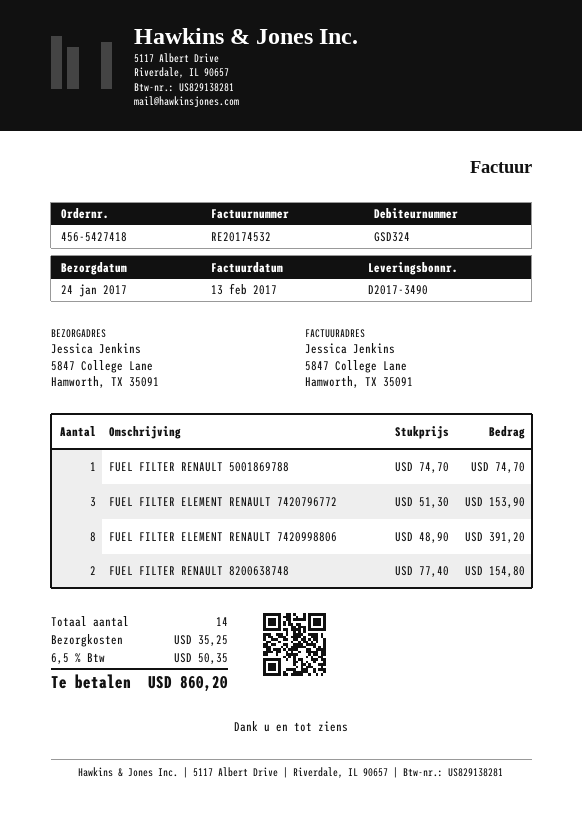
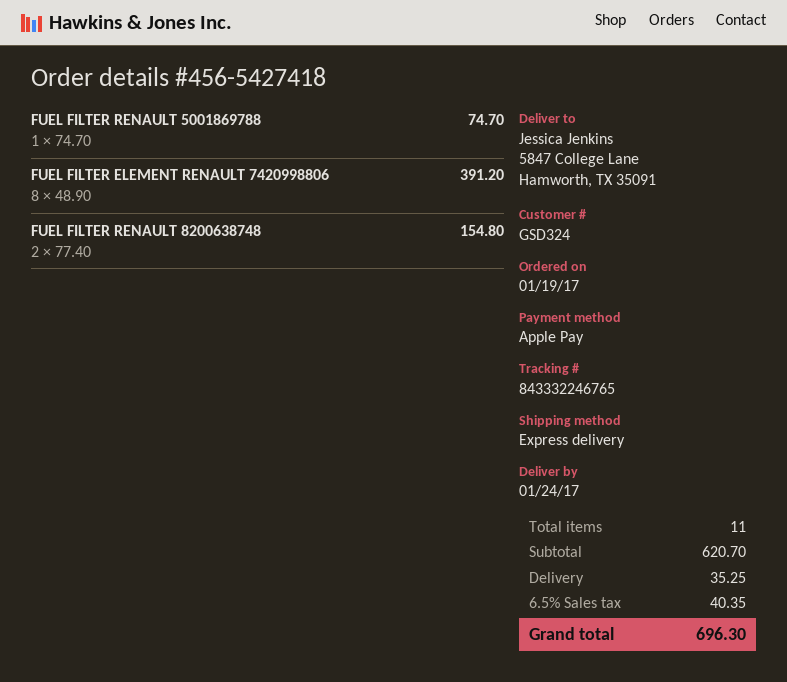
FUEL FILTER ELEMENT RENAULT 7420796772: 3 x 51.30 = 153.90 -> none
total quantity: 14 -> 11
tax: 6.5% = 50.35 -> 6.5% = 40.35
total: 860.20 -> 696.30

